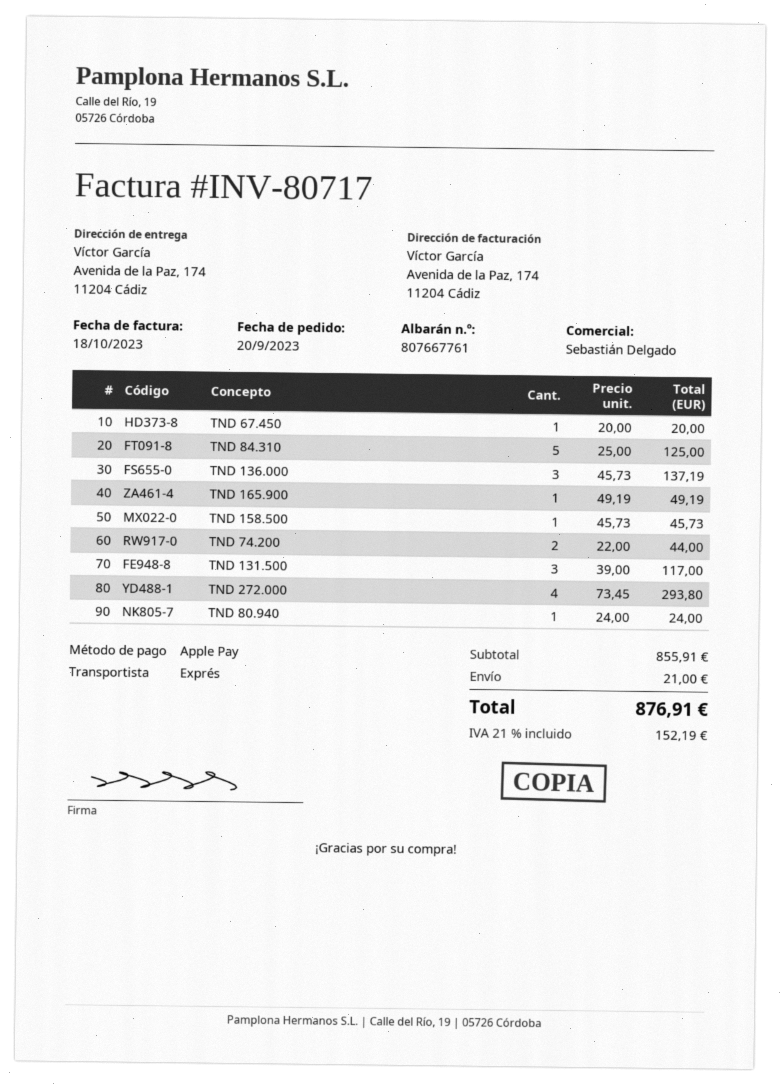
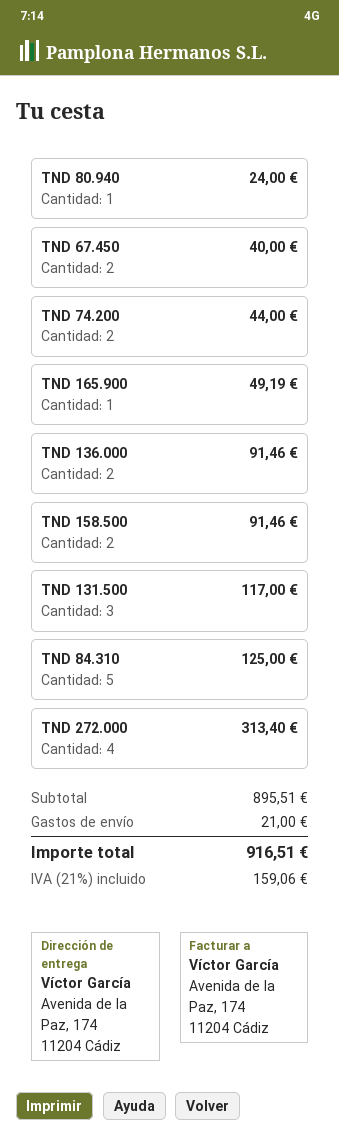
TND 67.450: 1 for 20.00 -> 2 for 40.00
TND 136.000: 3 for 137.19 -> 2 for 91.46
TND 158.500: 1 for 45.73 -> 2 for 91.46
TND 272.000: 4 for 293.80 -> 4 for 313.40
subtotal: 855.91 -> 895.51
tax: 21% = 152.19 -> 21% = 159.06
total: 876.91 -> 916.51

